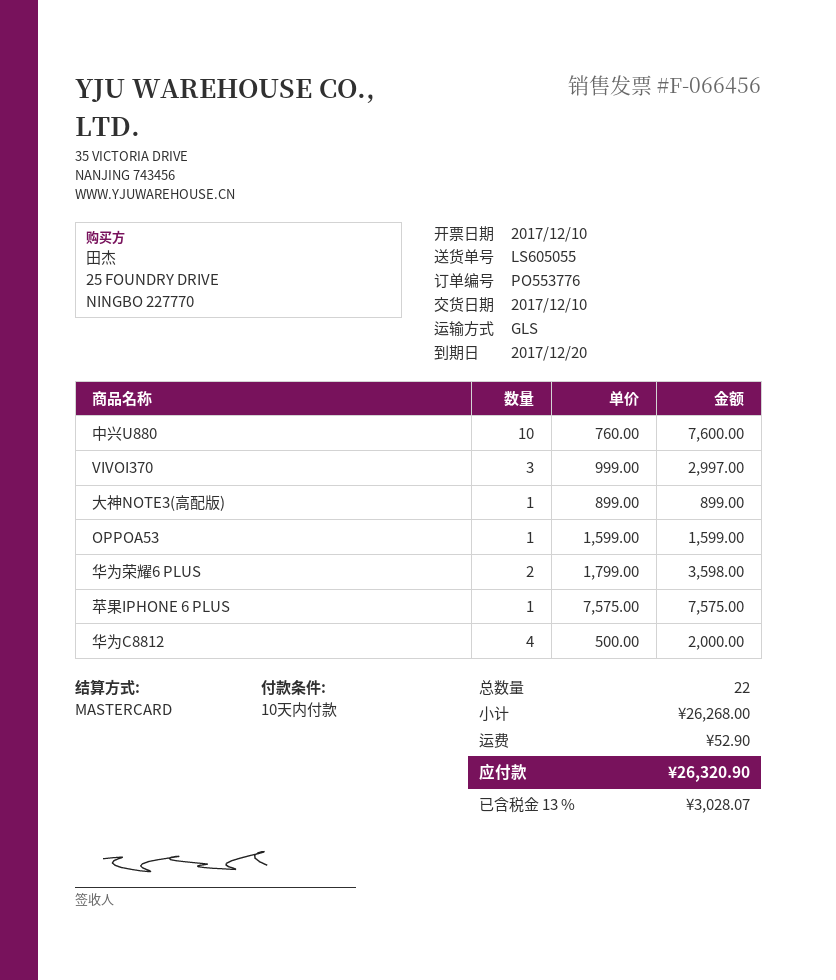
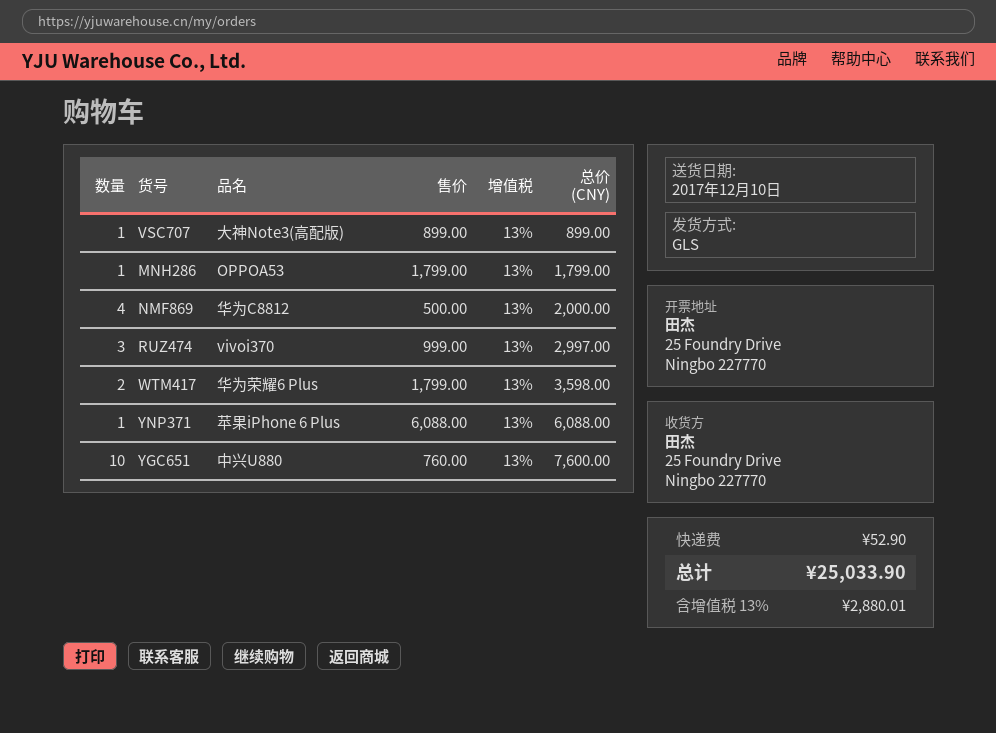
OPPOA53: 1 x 1599.00 = 1599.00 -> 1 x 1799.00 = 1799.00
苹果IPHONE 6 PLUS: 1 x 7575.00 = 7575.00 -> 1 x 6088.00 = 6088.00
tax: 13% = 3028.07 -> 13% = 2880.01
total: 26320.90 -> 25033.90

